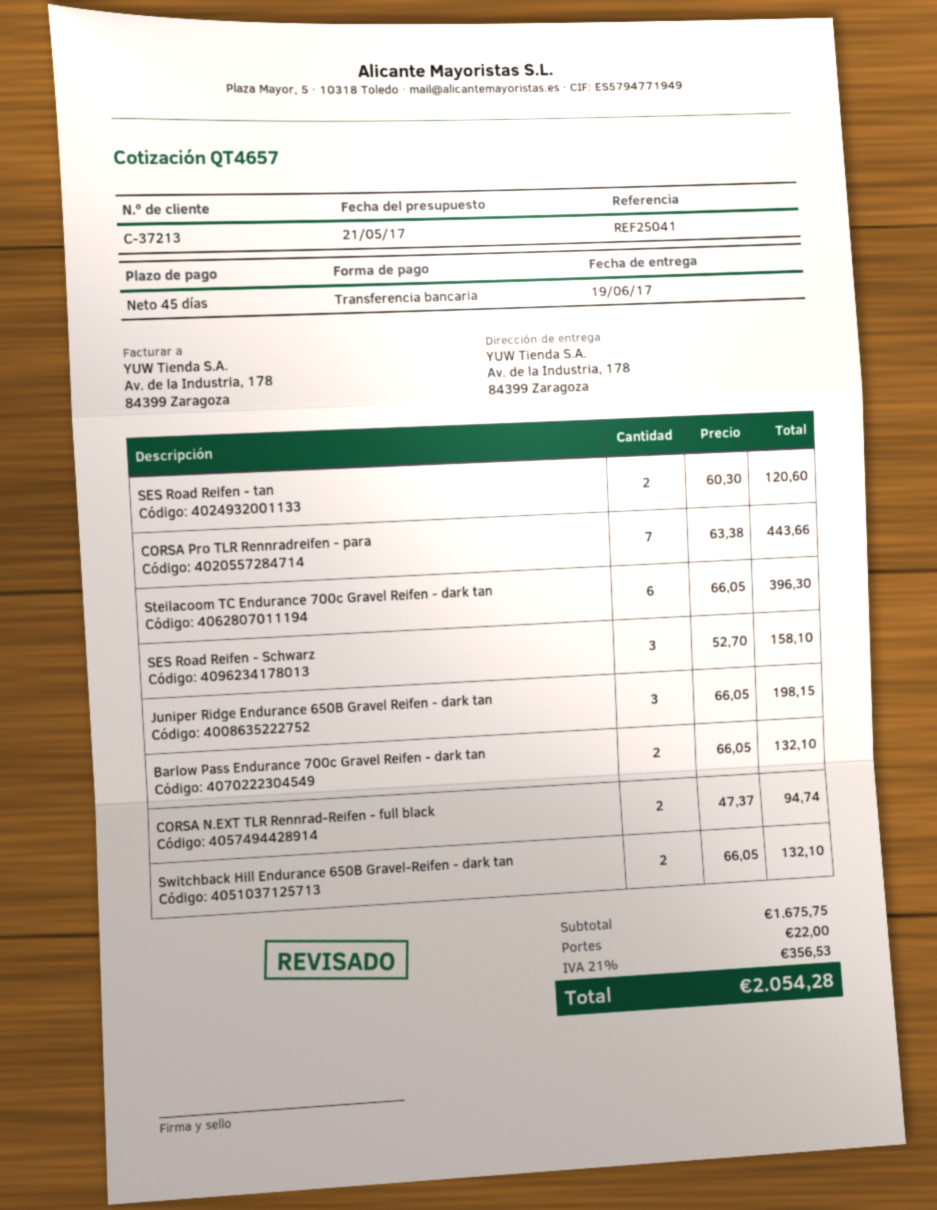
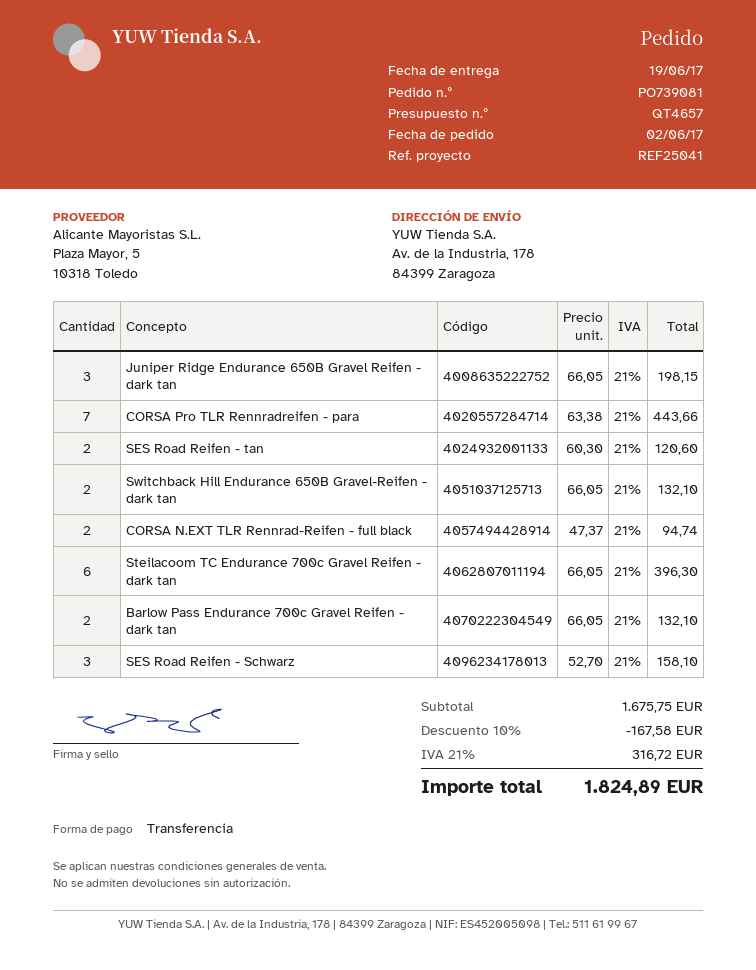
discount: none -> 10% = 167.58
shipping: 22.00 -> none
tax: 21% = 356.53 -> 21% = 316.72
total: 2054.28 -> 1824.89

